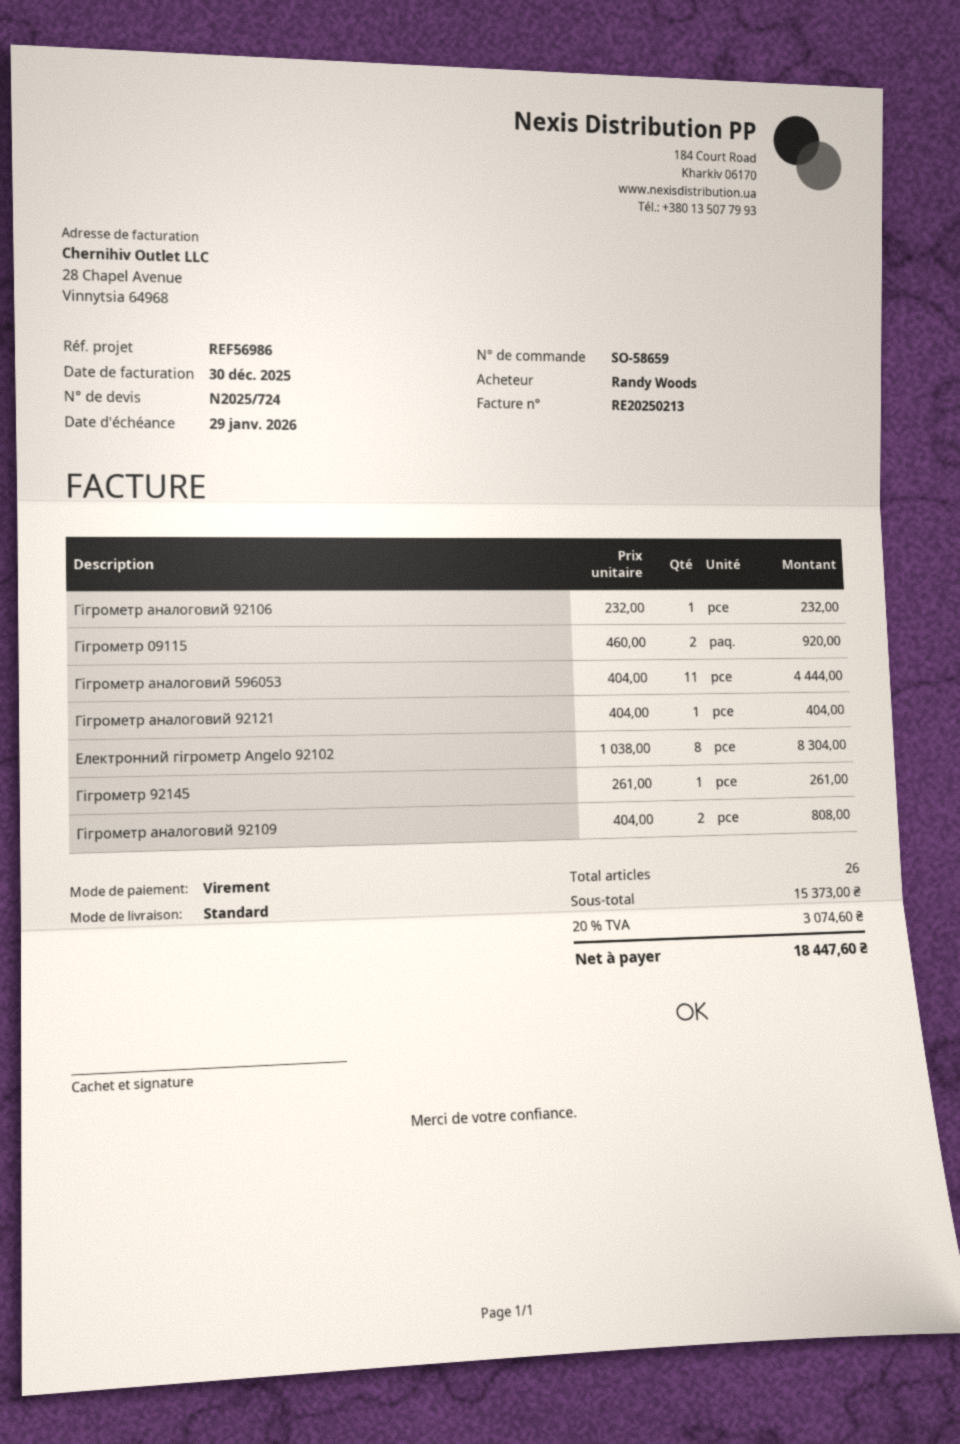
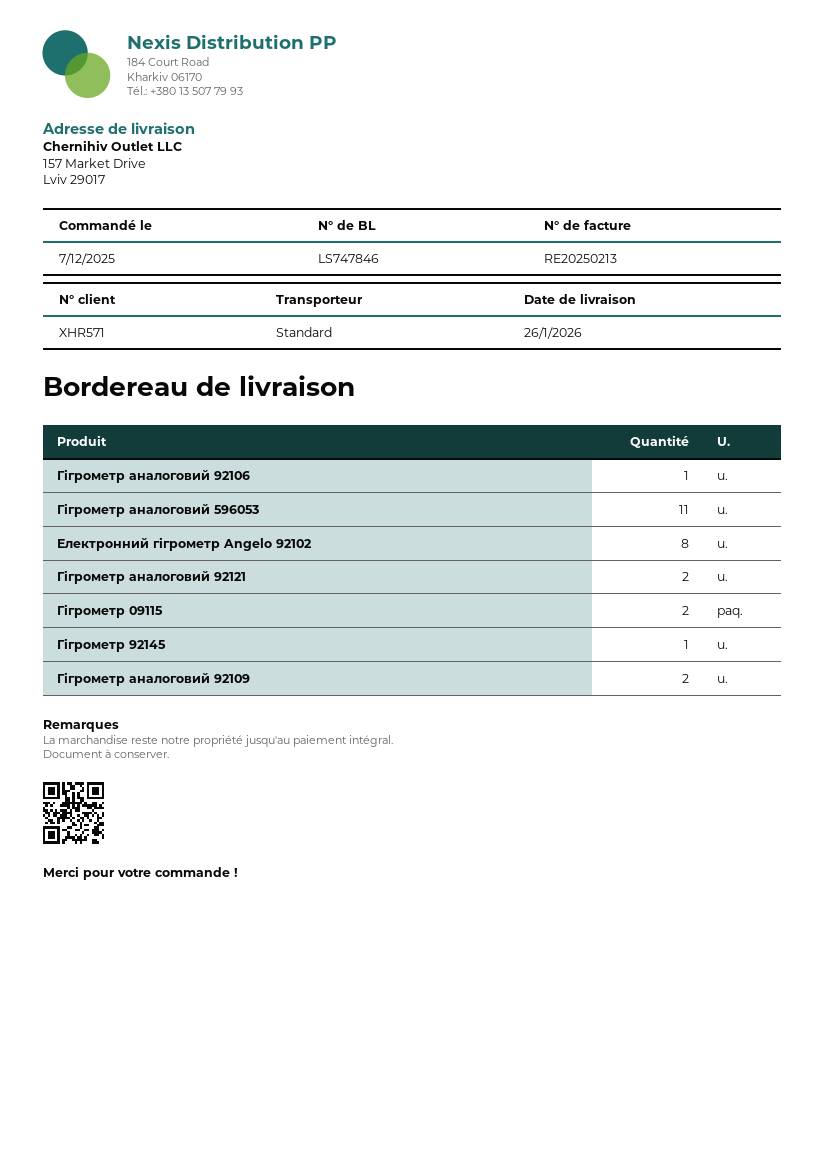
Гігрометр аналоговий 92121: 1 -> 2

